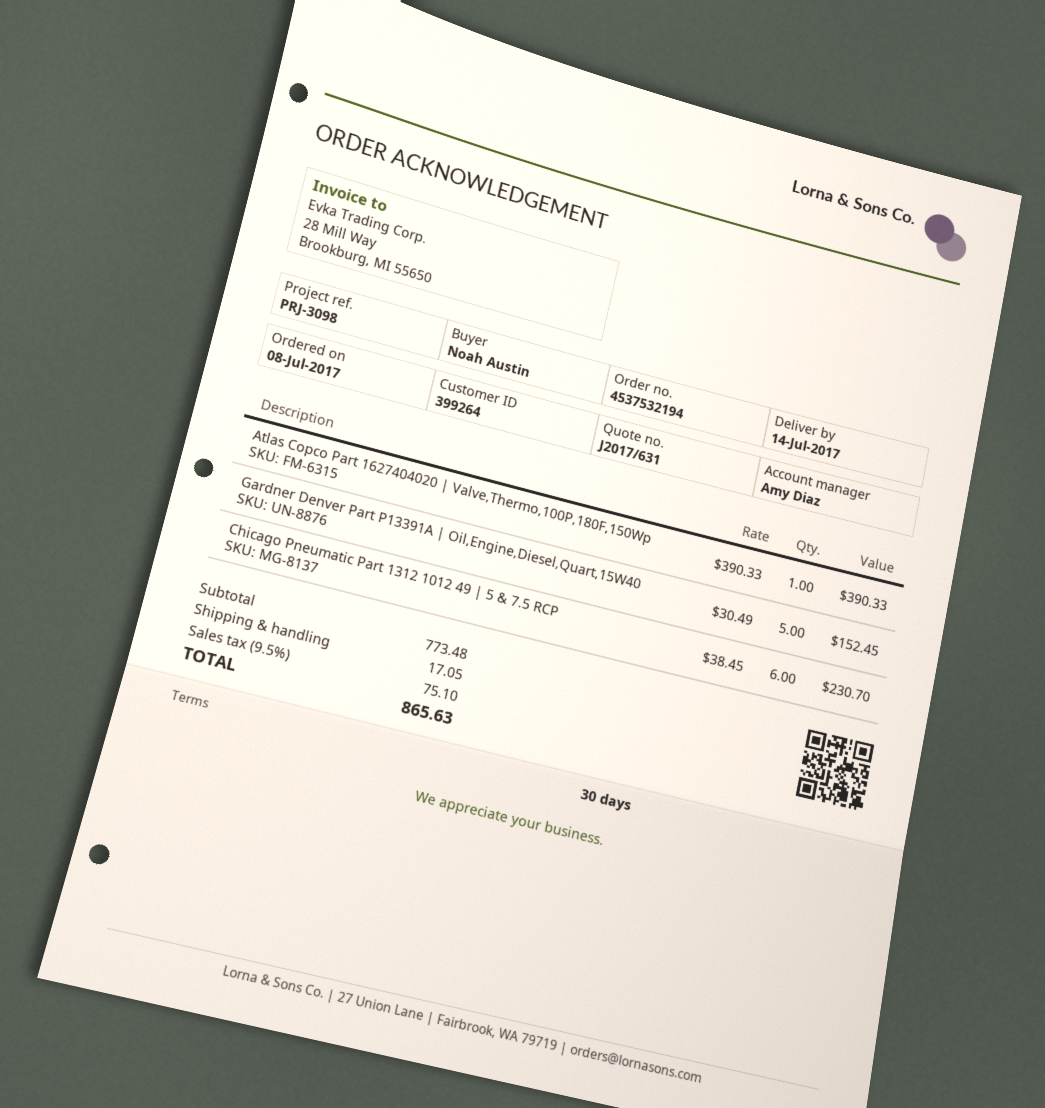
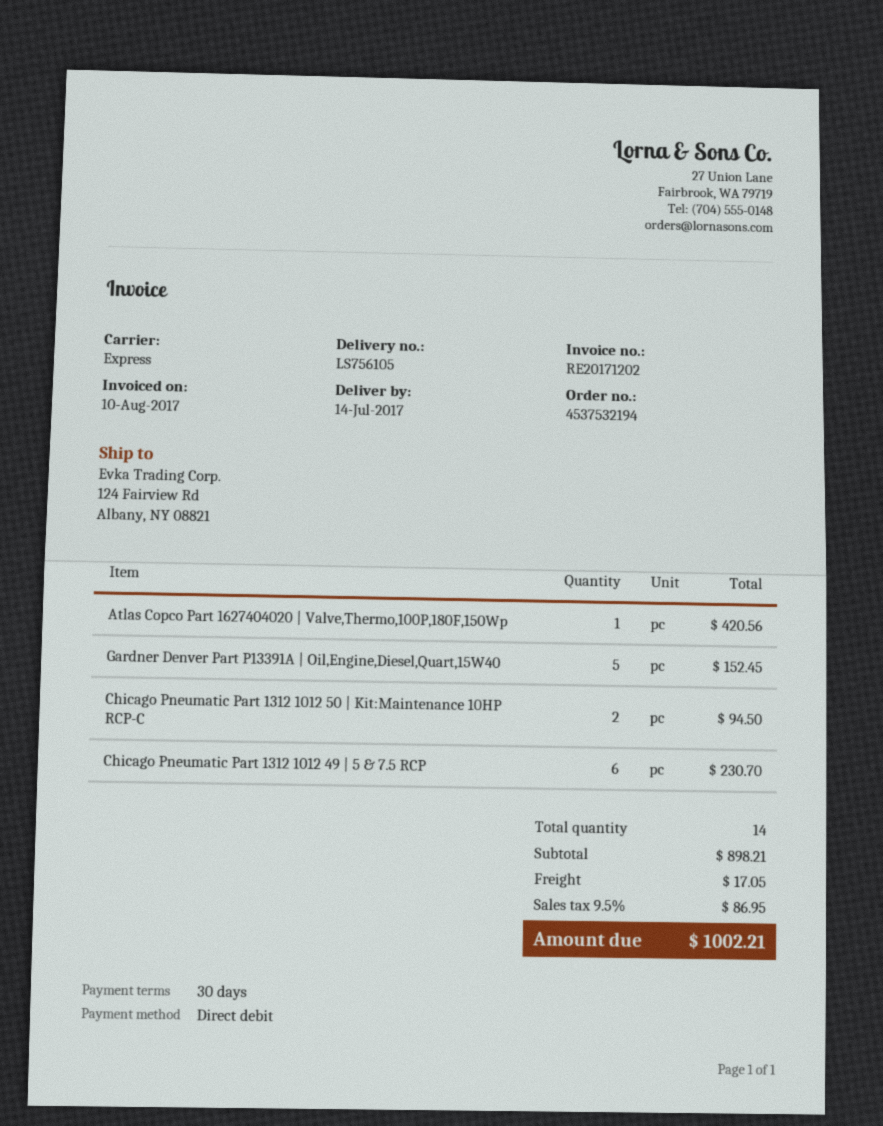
Atlas Copco Part 1627404020 | Valve,Thermo,100P,180F,150Wp: 1 for 390.33 -> 1 for 420.56
Chicago Pneumatic Part 1312 1012 50 | Kit:Maintenance 10HP RCP-C: none -> 2 for 94.50
subtotal: 773.48 -> 898.21
tax: 9.5% = 75.10 -> 9.5% = 86.95
total: 865.63 -> 1002.21

